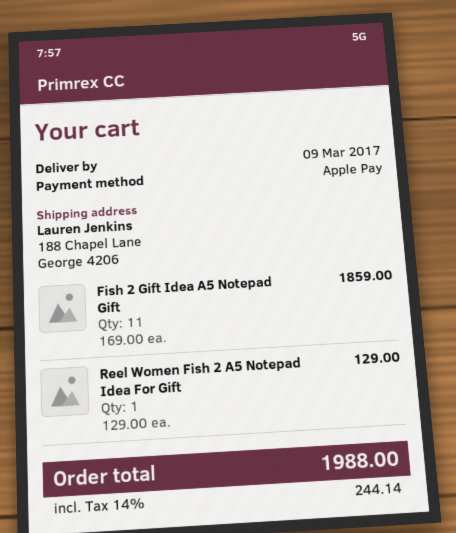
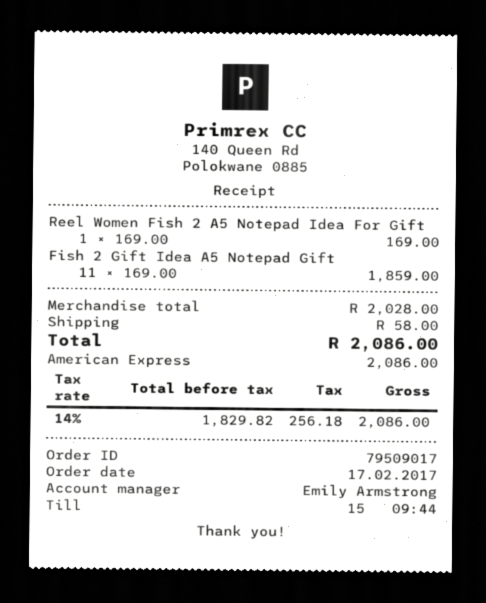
payment method: Apple Pay -> American Express
Reel Women Fish 2 A5 Notepad Idea For Gift: 1 x 129.00 = 129.00 -> 1 x 169.00 = 169.00
shipping: none -> 58.00
tax: 14% = 244.14 -> 14% = 256.18
total: 1988.00 -> 2086.00

